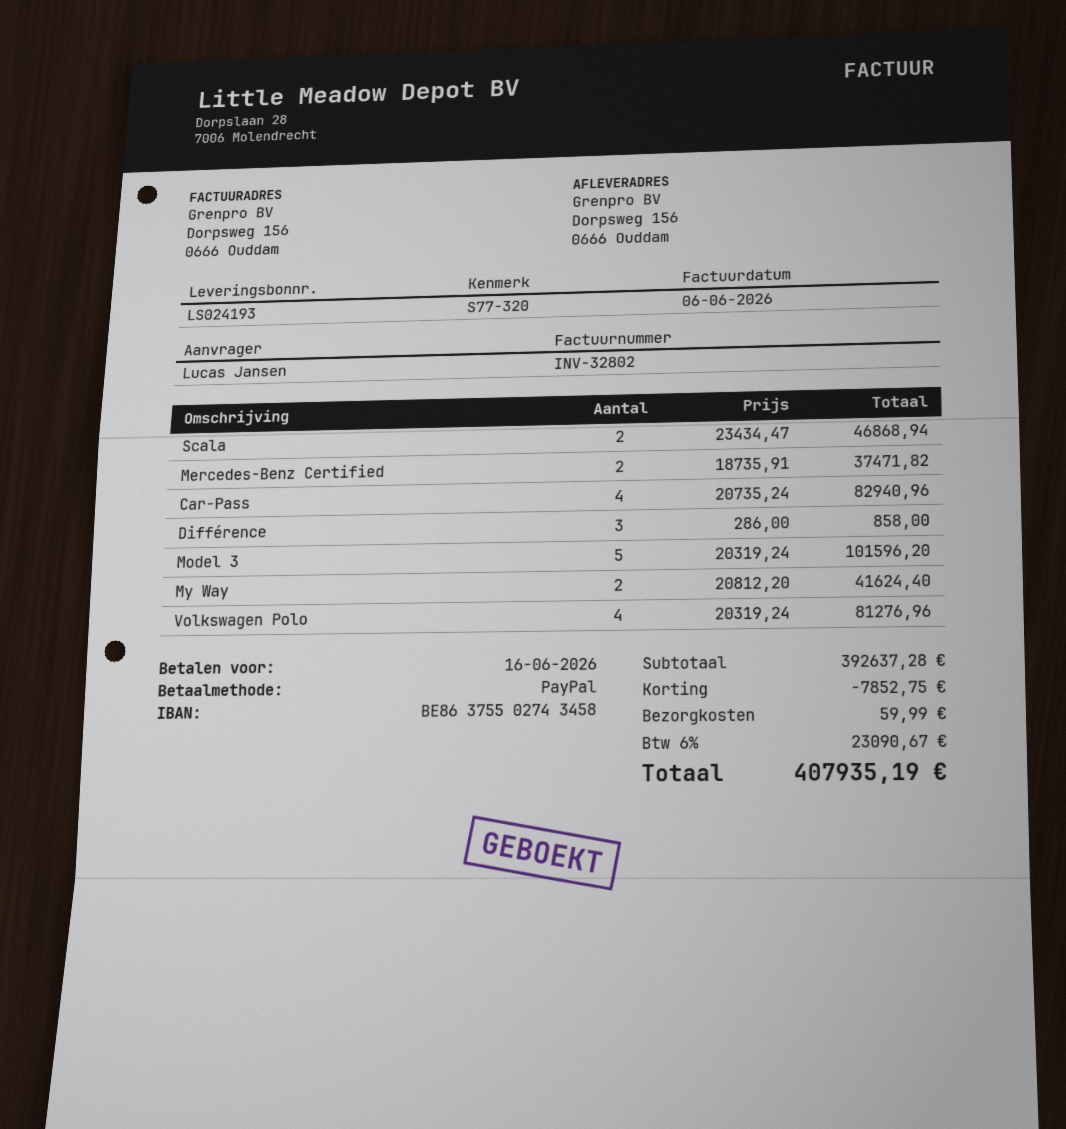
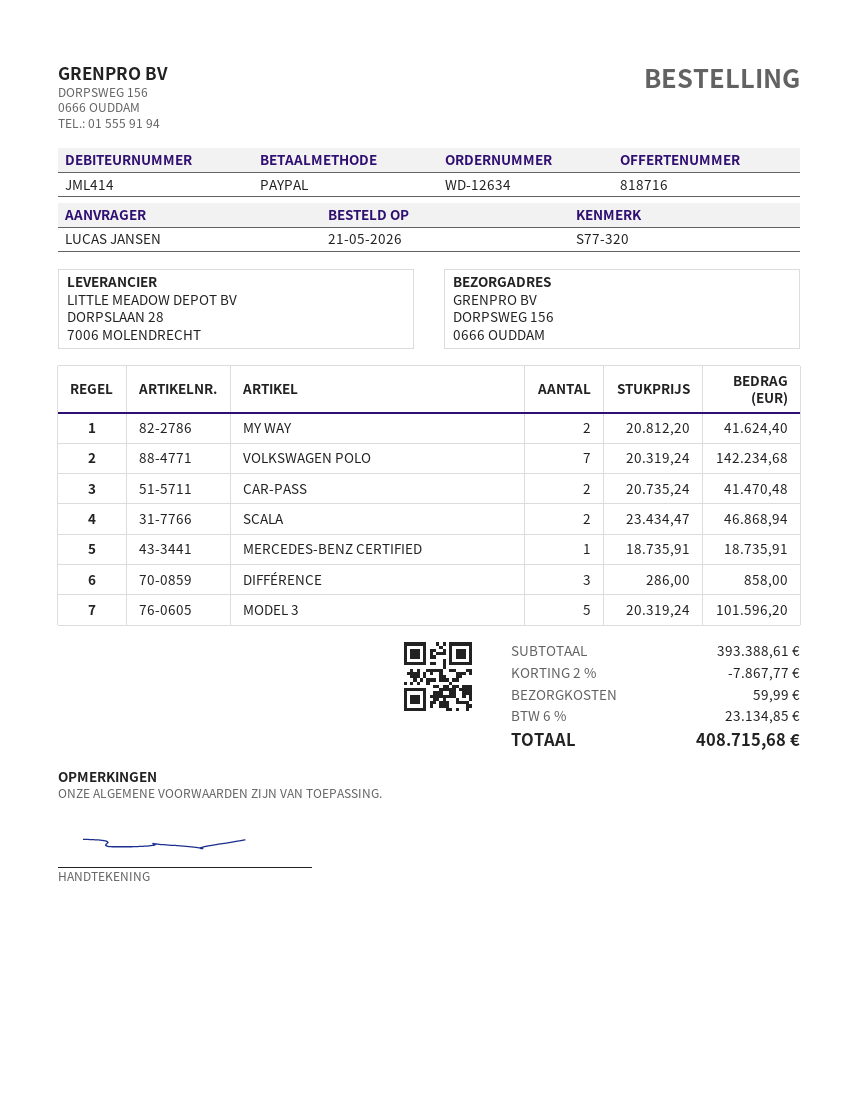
Mercedes-Benz Certified: 2 x 18735.91 = 37471.82 -> 1 x 18735.91 = 18735.91
Car-Pass: 4 x 20735.24 = 82940.96 -> 2 x 20735.24 = 41470.48
Volkswagen Polo: 4 x 20319.24 = 81276.96 -> 7 x 20319.24 = 142234.68
subtotal: 392637.28 -> 393388.61
discount: 7852.75 -> 7867.77
tax: 6% = 23090.67 -> 6% = 23134.85
total: 407935.19 -> 408715.68

